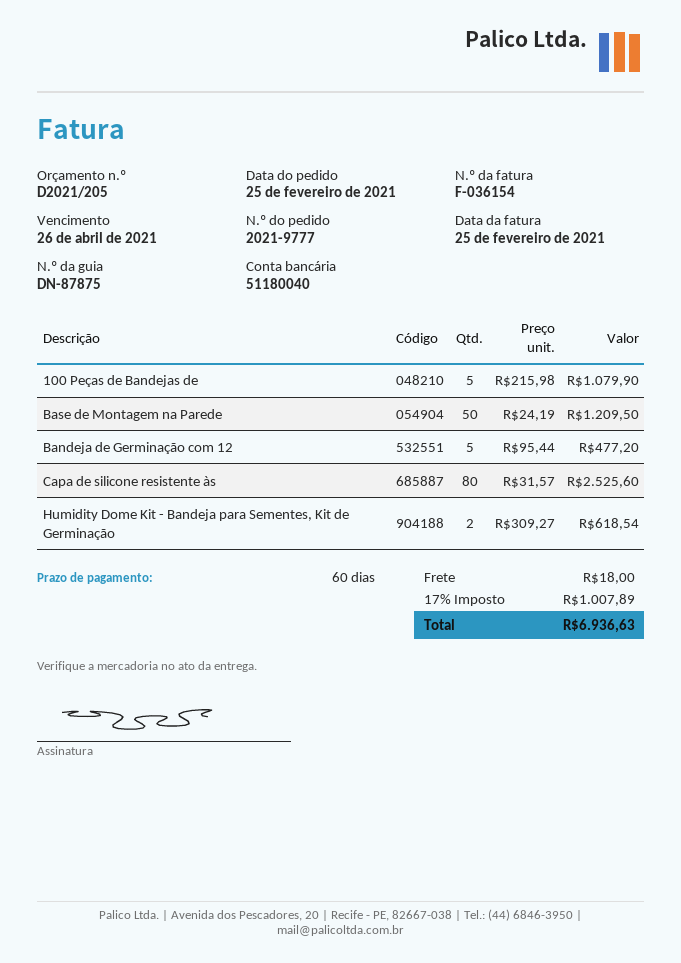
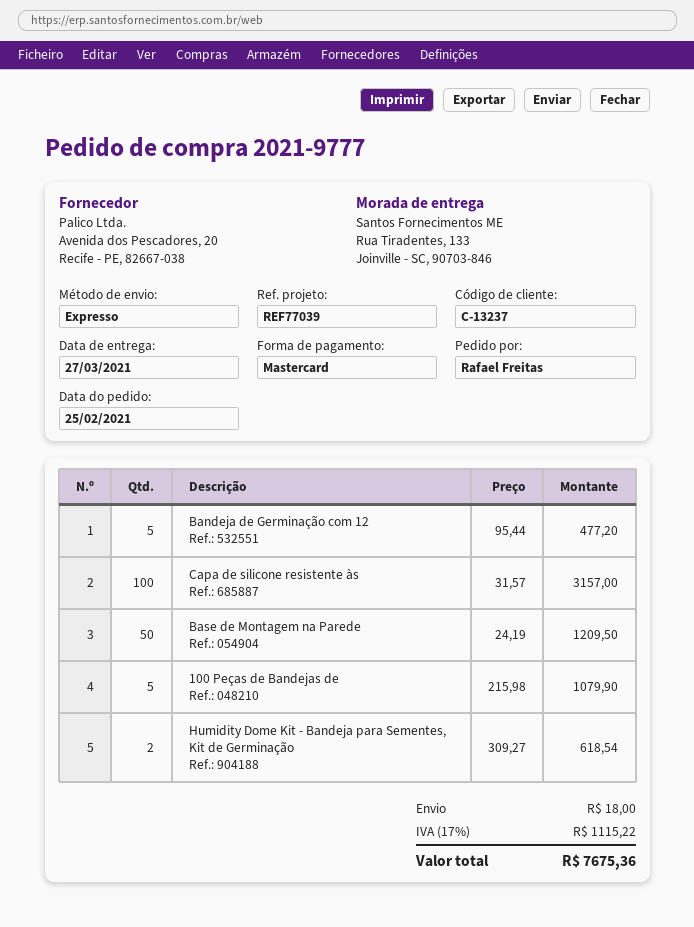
Capa de silicone resistente às: 80 x 31.57 = 2525.60 -> 100 x 31.57 = 3157.00
tax: 17% = 1007.89 -> 17% = 1115.22
total: 6936.63 -> 7675.36

